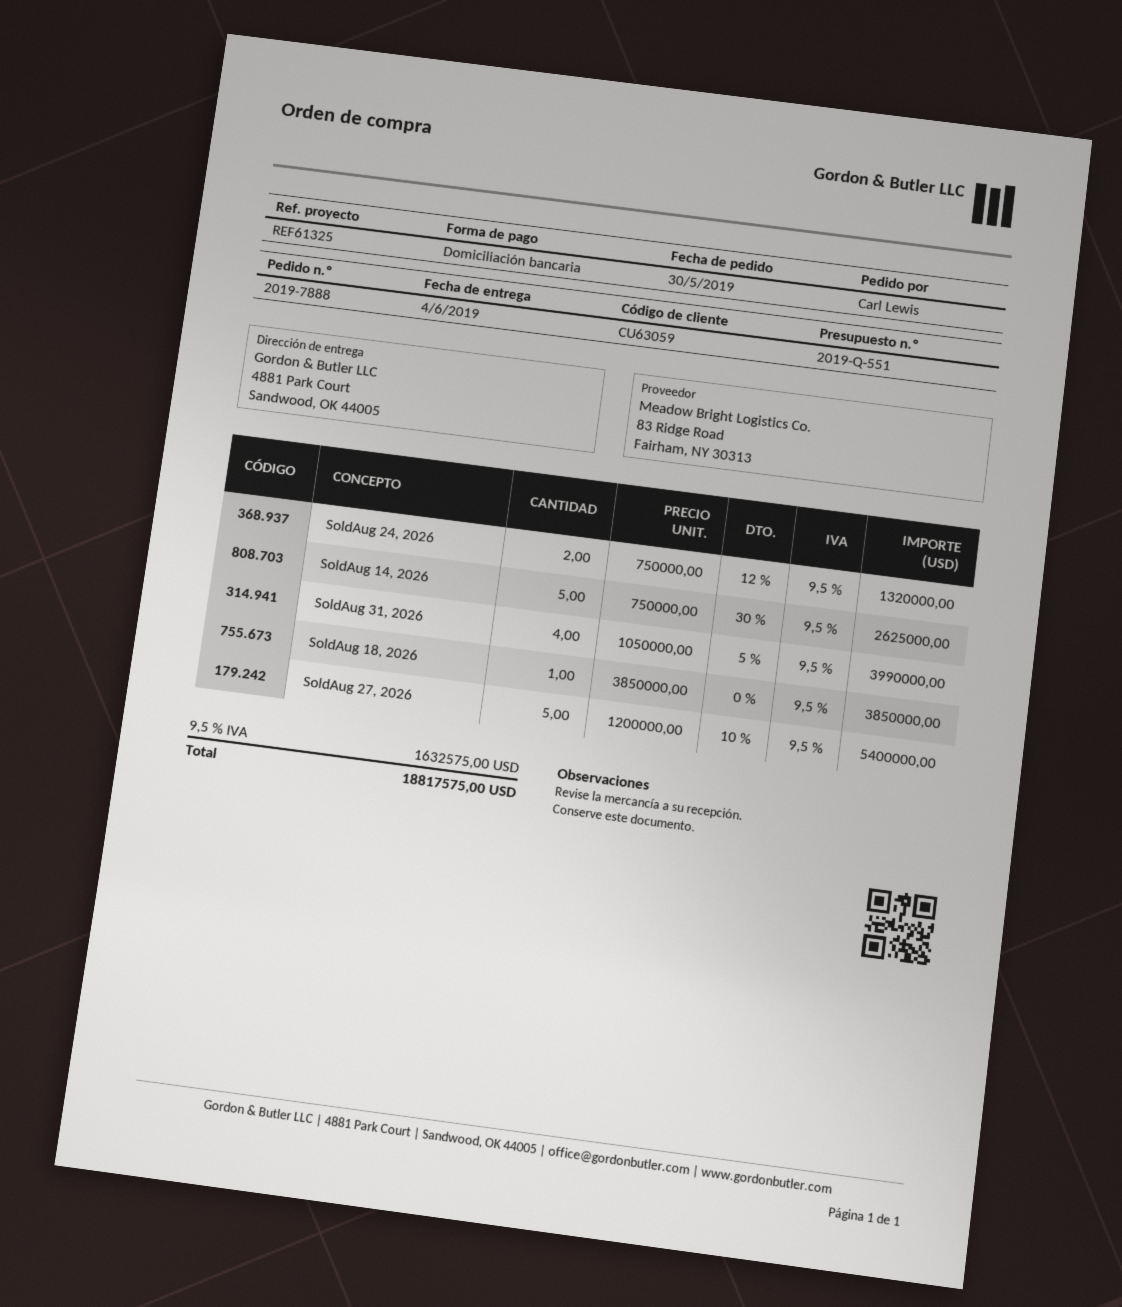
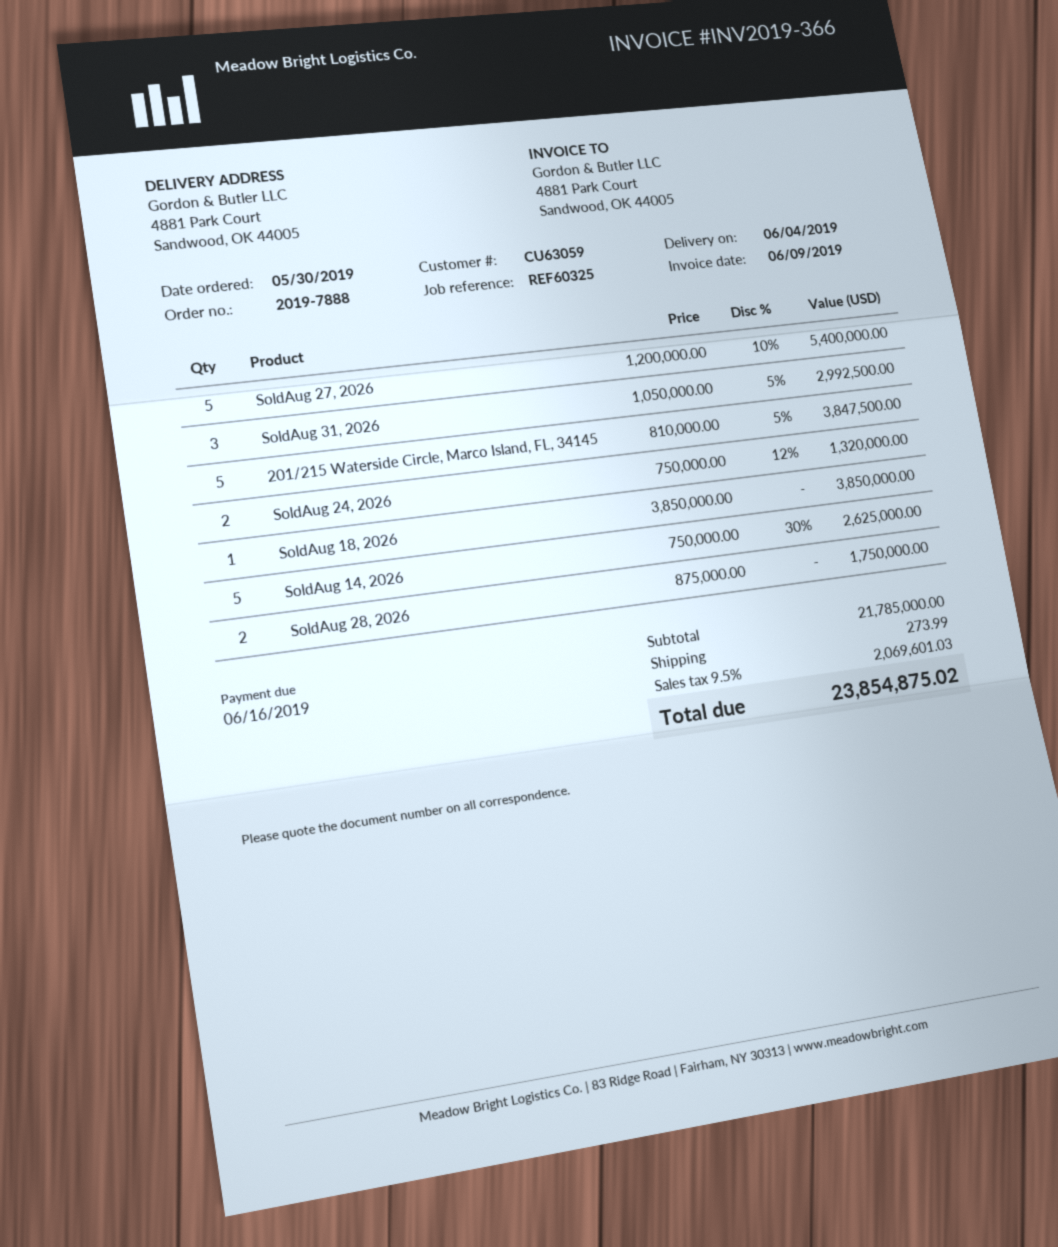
reference: REF61325 -> REF60325
SoldAug 31, 2026: 4 x 1050000.00 - 5% = 3990000.00 -> 3 x 1050000.00 - 5% = 2992500.00
201/215 Waterside Circle, Marco Island, FL, 34145: none -> 5 x 810000.00 - 5% = 3847500.00
SoldAug 28, 2026: none -> 2 x 875000.00 = 1750000.00
shipping: none -> 273.99
tax: 9.5% = 1632575.00 -> 9.5% = 2069601.03
total: 18817575.00 -> 23854875.02

